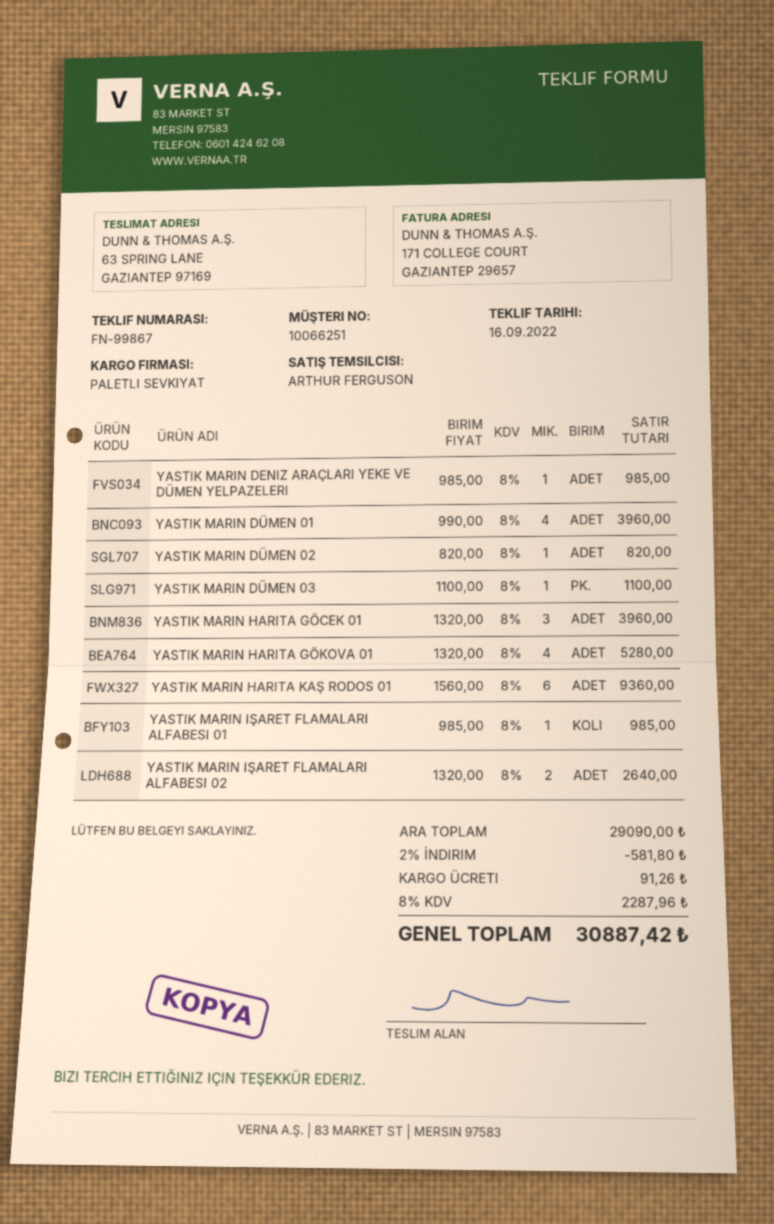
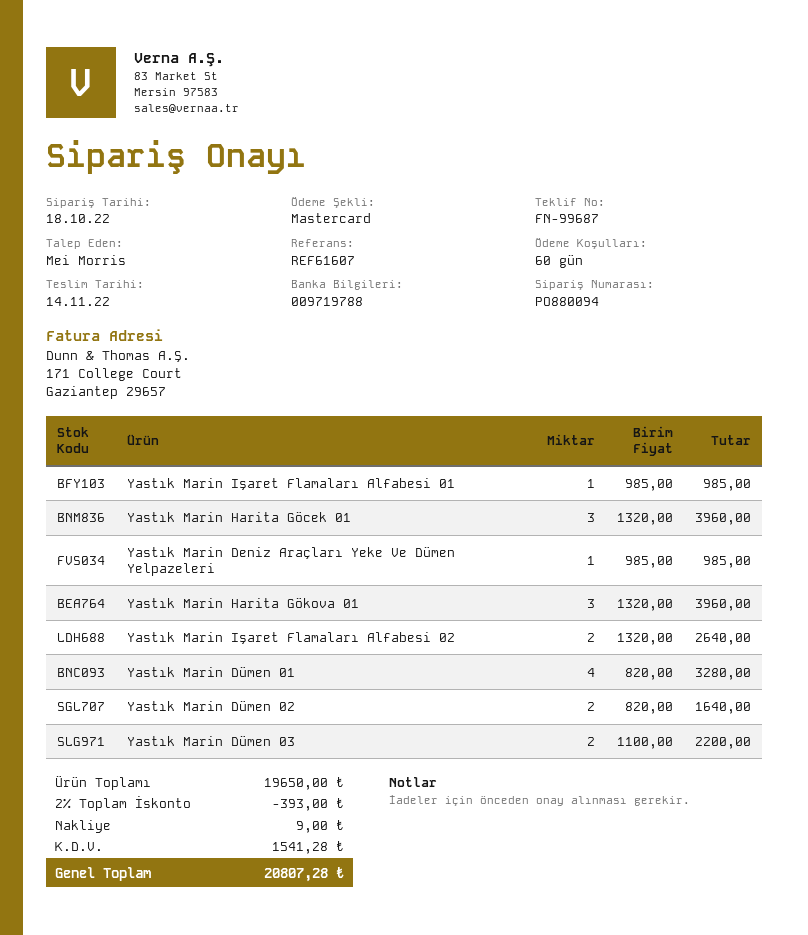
quote number: FN-99867 -> FN-99687
YASTIK MARIN DÜMEN 01: 4 x 990.00 = 3960.00 -> 4 x 820.00 = 3280.00
YASTIK MARIN DÜMEN 02: 1 x 820.00 = 820.00 -> 2 x 820.00 = 1640.00
YASTIK MARIN DÜMEN 03: 1 x 1100.00 = 1100.00 -> 2 x 1100.00 = 2200.00
YASTIK MARIN HARITA GÖKOVA 01: 4 x 1320.00 = 5280.00 -> 3 x 1320.00 = 3960.00
YASTIK MARIN HARITA KAŞ RODOS 01: 6 x 1560.00 = 9360.00 -> none
subtotal: 29090.00 -> 19650.00
discount: 2% = 581.80 -> 2% = 393.00
shipping: 91.26 -> 9.00
tax: 2287.96 -> 1541.28
total: 30887.42 -> 20807.28

